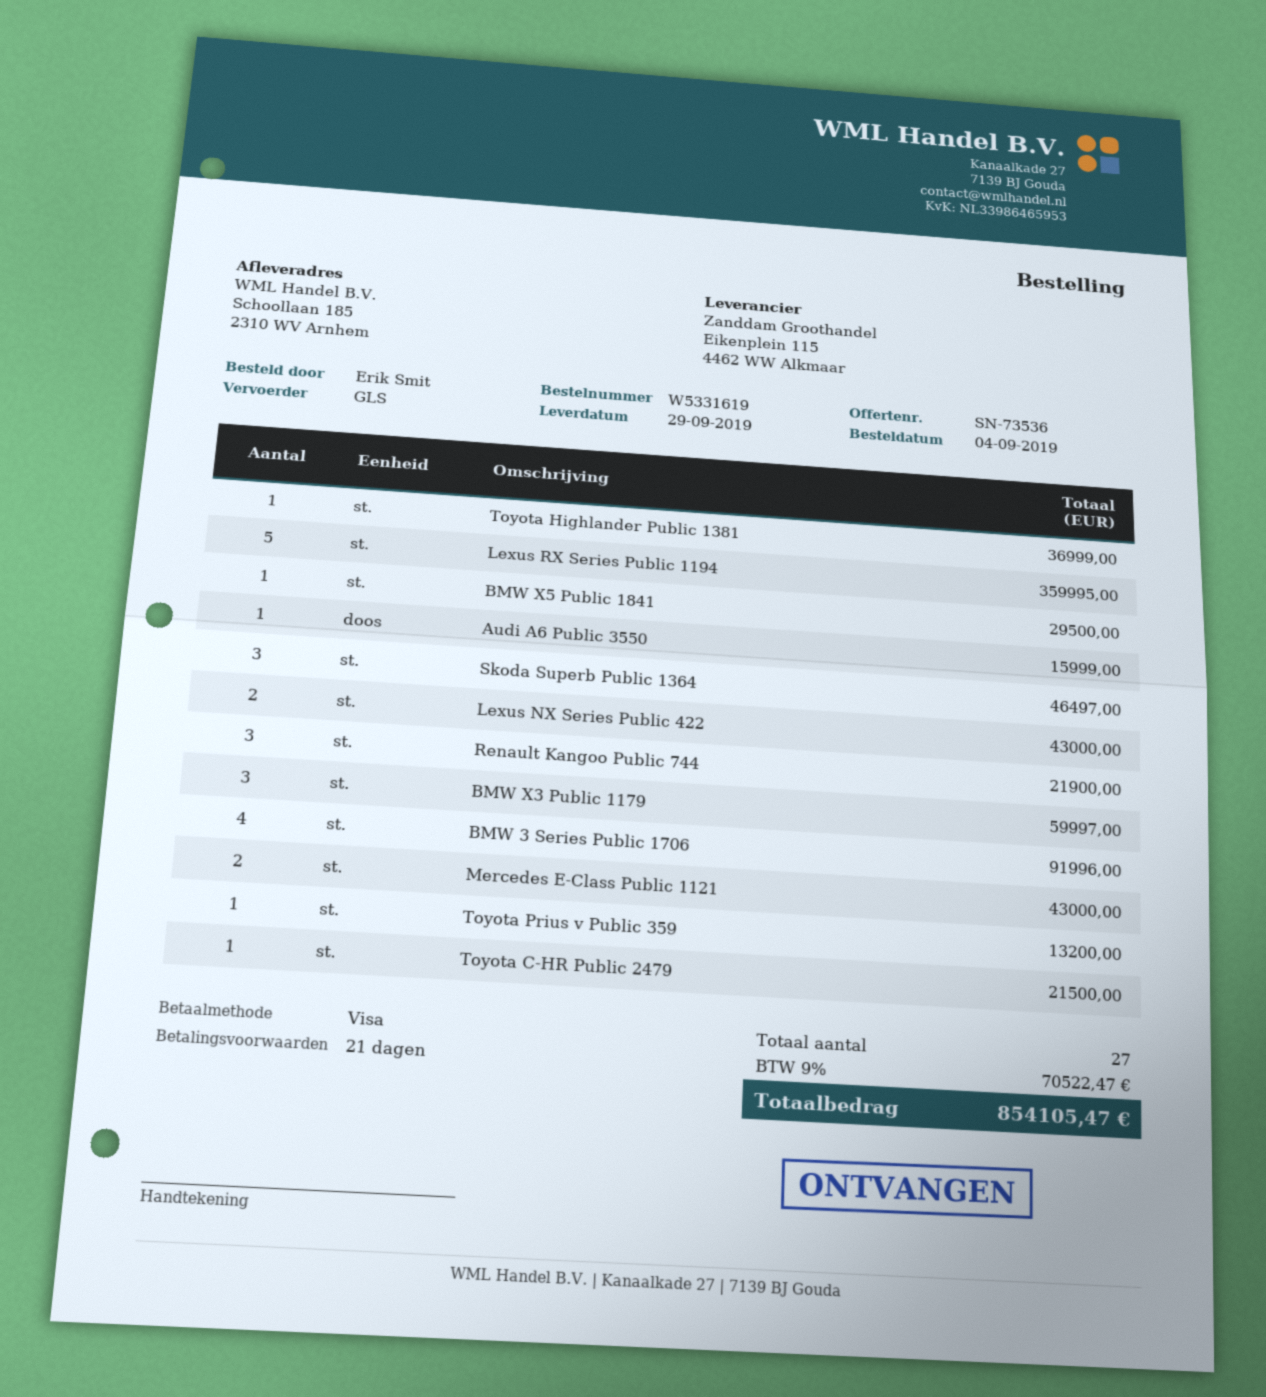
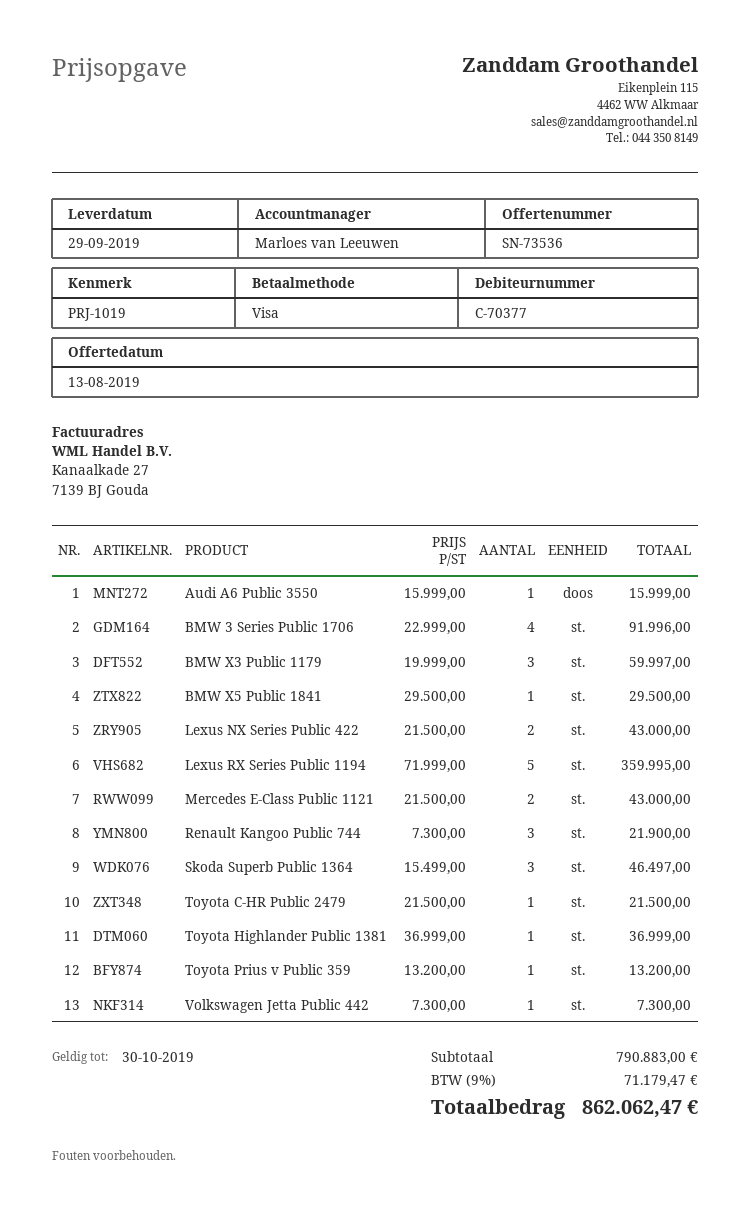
Volkswagen Jetta Public 442: none -> 1 for 7300.00
tax: 9% = 70522.47 -> 9% = 71179.47
total: 854105.47 -> 862062.47

